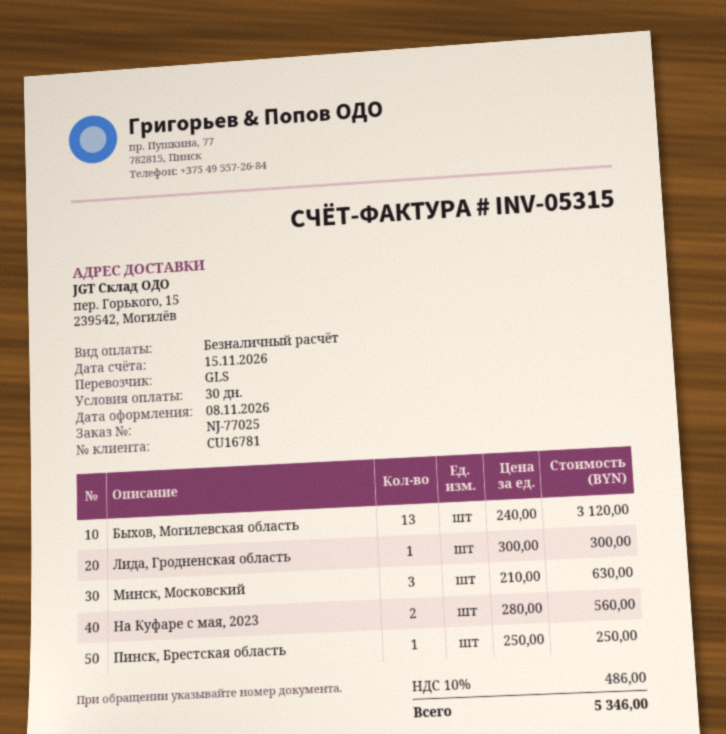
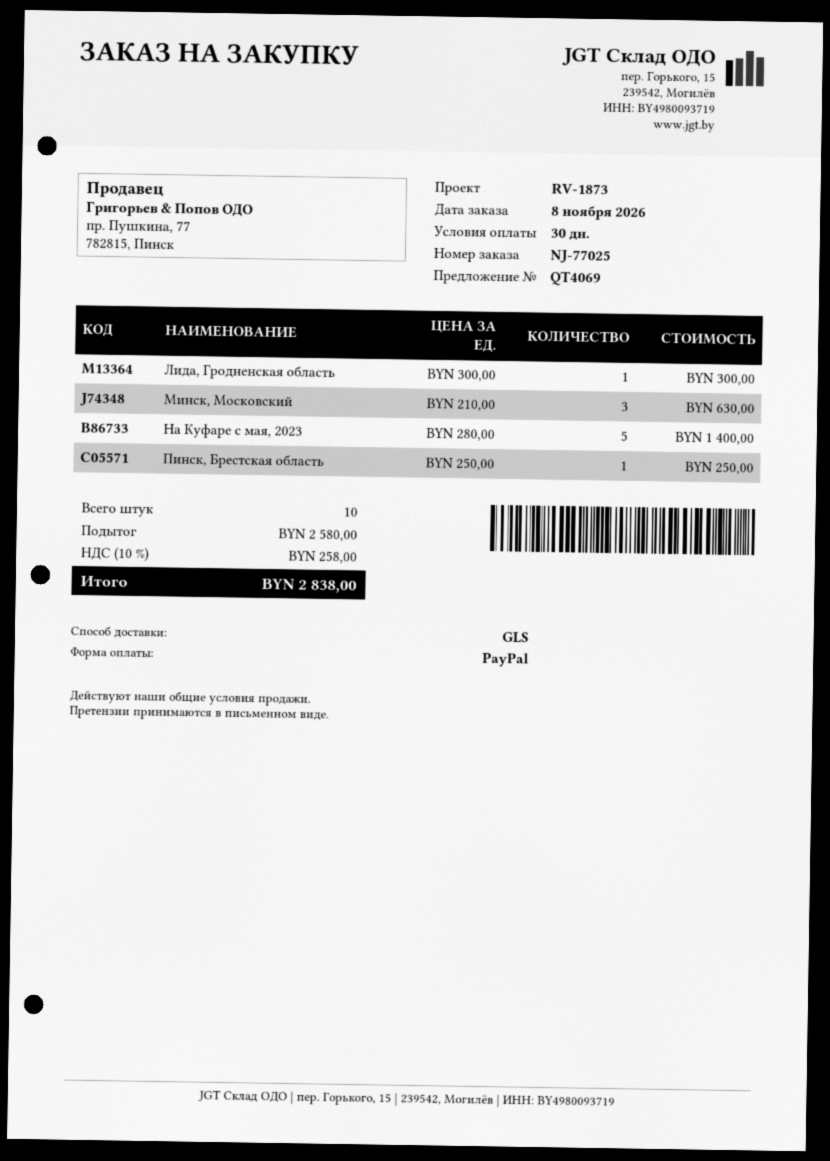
payment method: bank transfer -> PayPal
Быхов, Могилевская область: 13 x 240.00 = 3120.00 -> none
На Куфаре с мая, 2023: 2 x 280.00 = 560.00 -> 5 x 280.00 = 1400.00
tax: 10% = 486.00 -> 10% = 258.00
total: 5346.00 -> 2838.00

